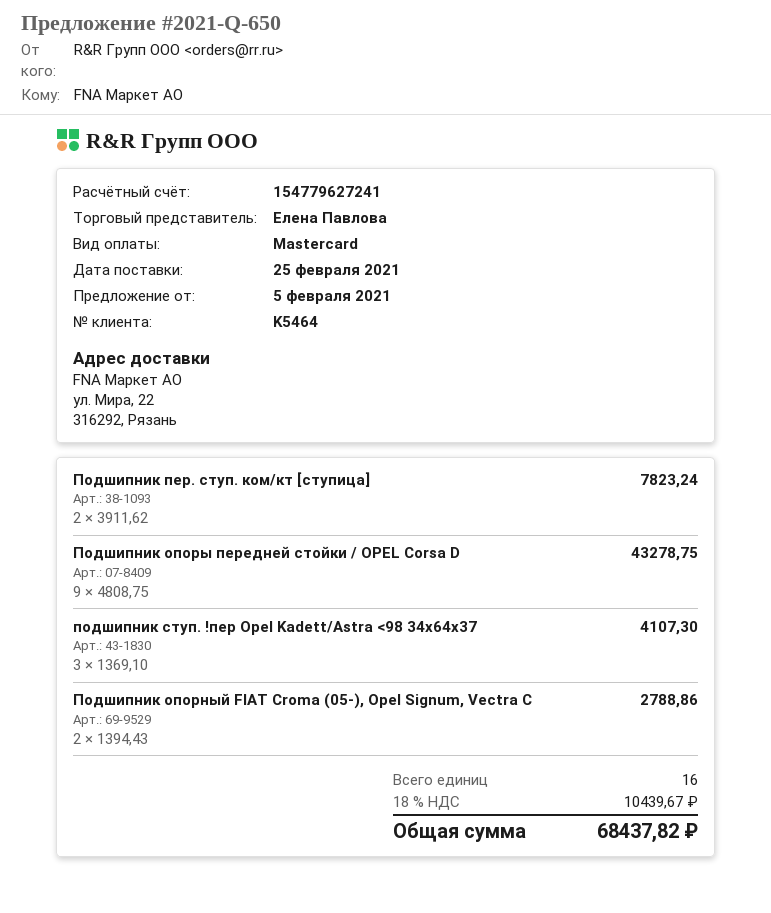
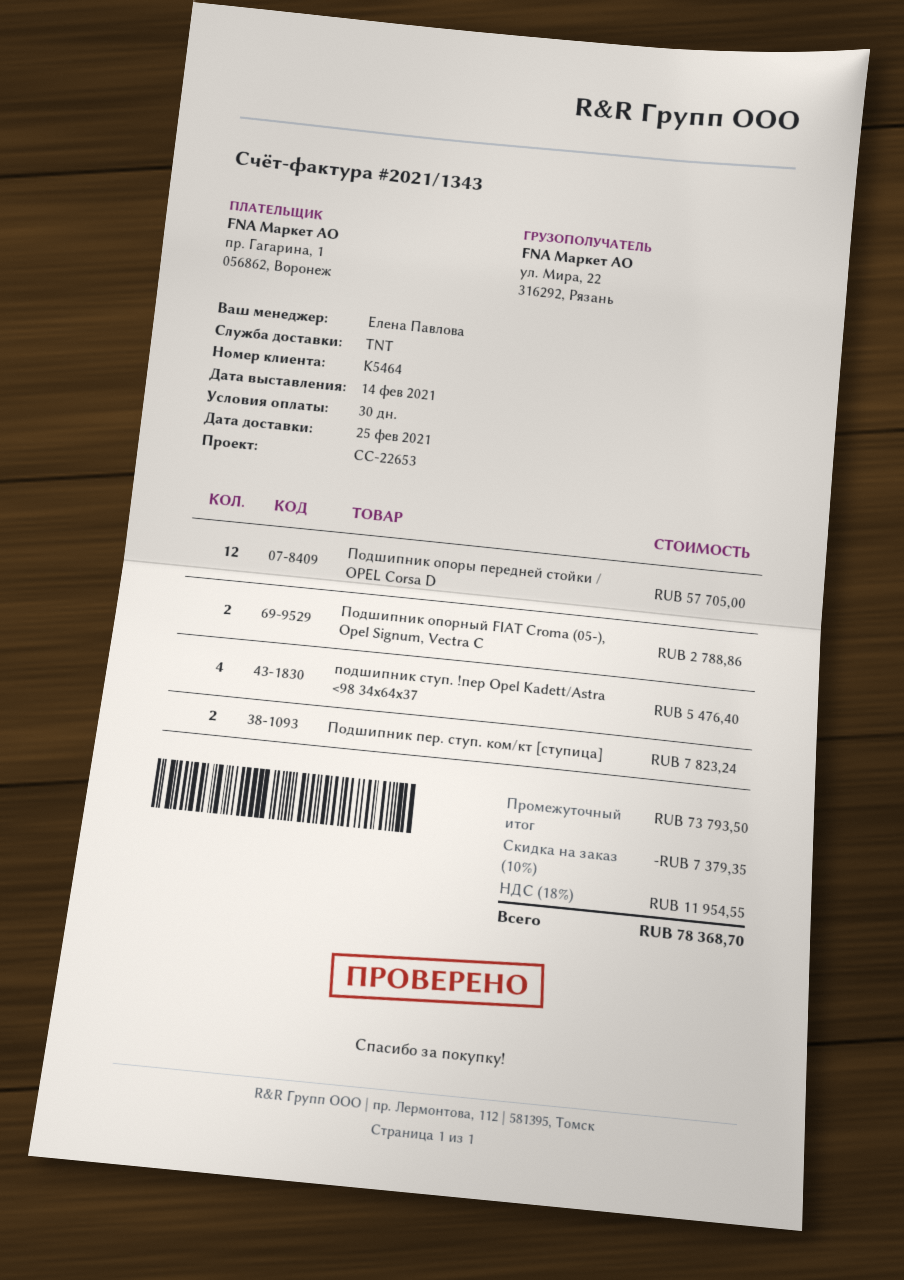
Подшипник опоры передней стойки / OPEL Corsa D: 9 for 43278.75 -> 12 for 57705.00
подшипник ступ. !пер Opel Kadett/Astra <98 34x64x37: 3 for 4107.30 -> 4 for 5476.40
discount: none -> 10% = 7379.35
tax: 18% = 10439.67 -> 18% = 11954.55
total: 68437.82 -> 78368.70

